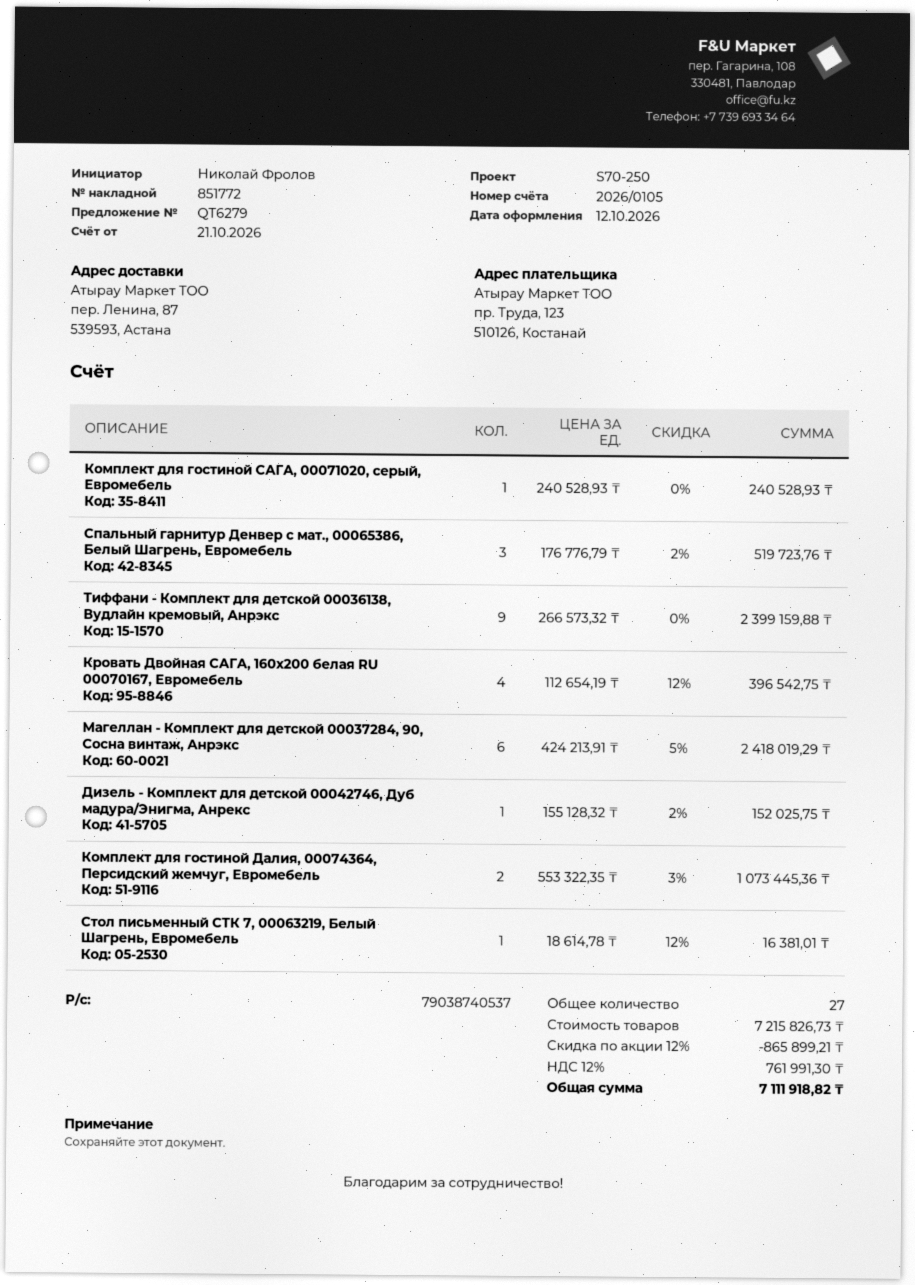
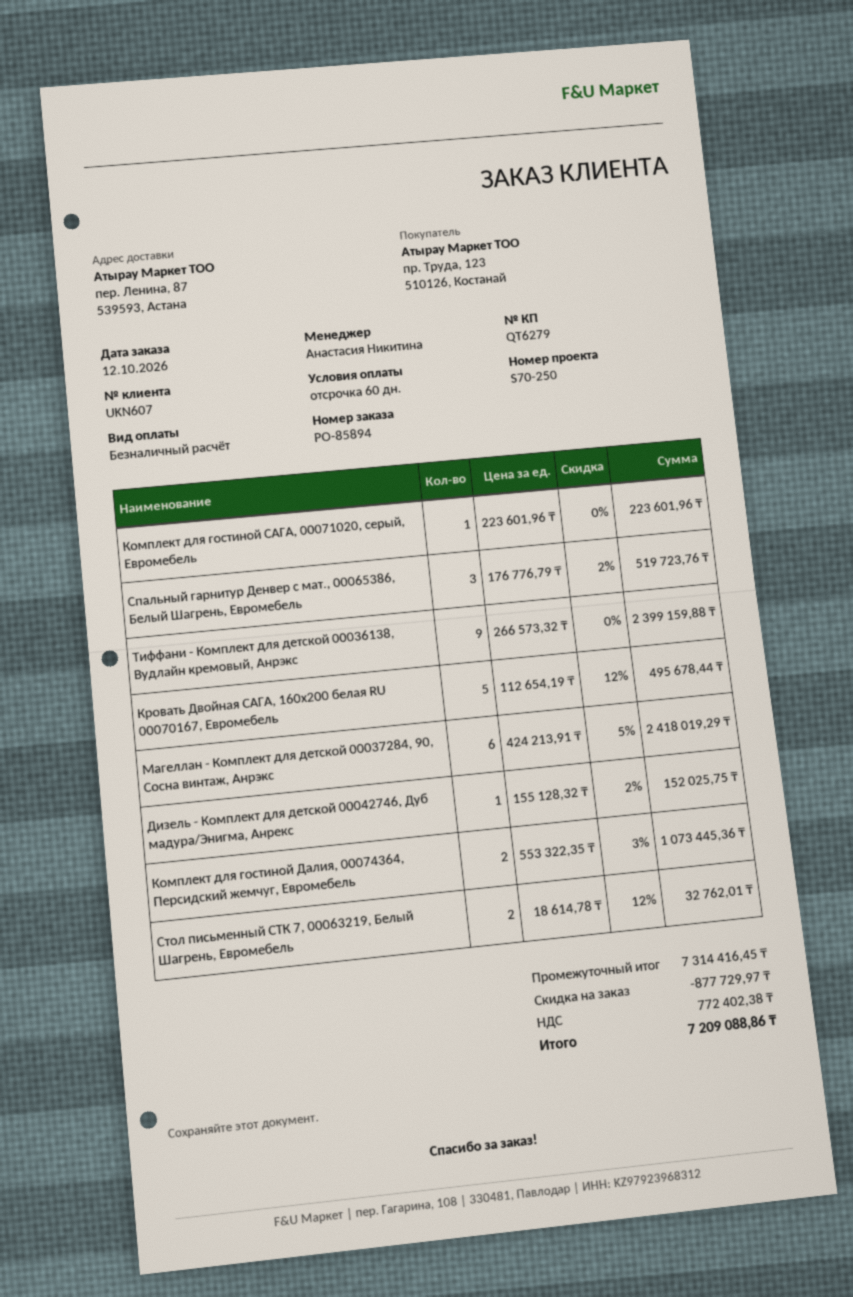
Комплект для гостиной САГА, 00071020, серый, Евромебель: 1 x 240528.93 = 240528.93 -> 1 x 223601.96 = 223601.96
Кровать Двойная САГА, 160х200 белая RU 00070167, Евромебель: 4 x 112654.19 - 12% = 396542.75 -> 5 x 112654.19 - 12% = 495678.44
Стол письменный СТК 7, 00063219, Белый Шагрень, Евромебель: 1 x 18614.78 - 12% = 16381.01 -> 2 x 18614.78 - 12% = 32762.01
subtotal: 7215826.73 -> 7314416.45
discount: 865899.21 -> 877729.97
tax: 761991.30 -> 772402.38
total: 7111918.82 -> 7209088.86

